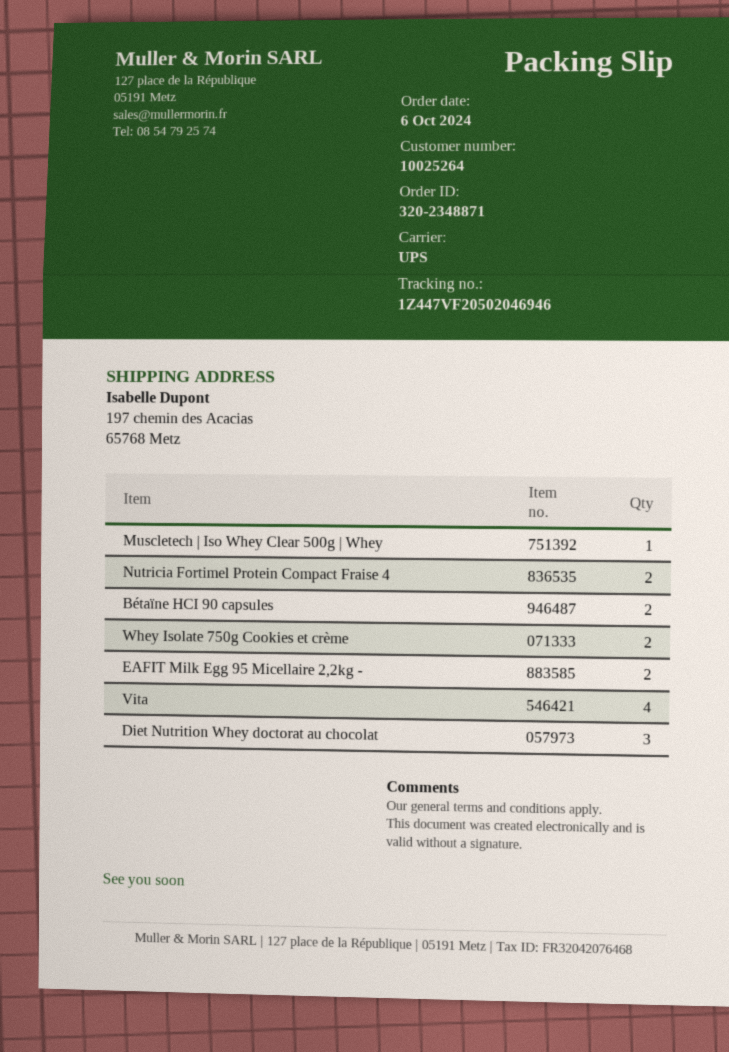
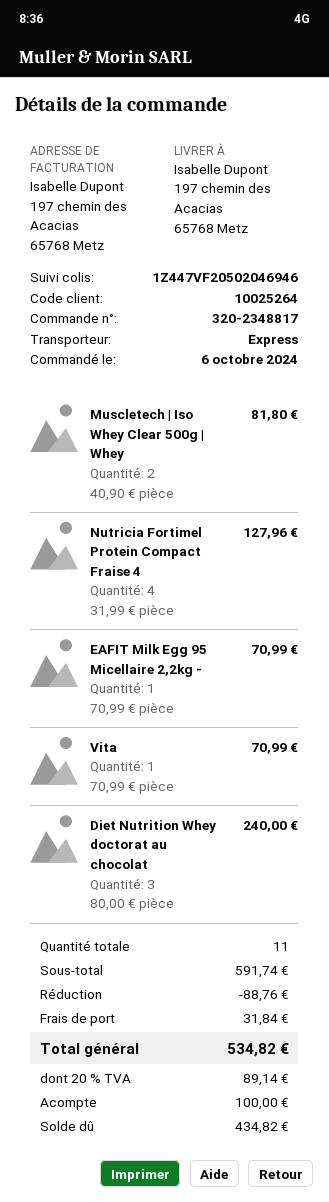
order number: 320-2348871 -> 320-2348817
shipping method: UPS -> express
Muscletech | Iso Whey Clear 500g | Whey: 1 -> 2
Nutricia Fortimel Protein Compact Fraise 4: 2 -> 4
Bétaïne HCI 90 capsules: 2 -> none
Whey Isolate 750g Cookies et crème: 2 -> none
EAFIT Milk Egg 95 Micellaire 2,2kg -: 2 -> 1
Vita: 4 -> 1

